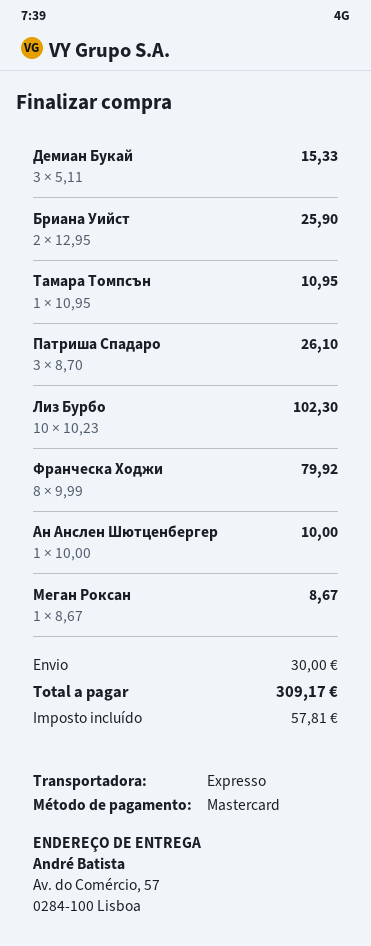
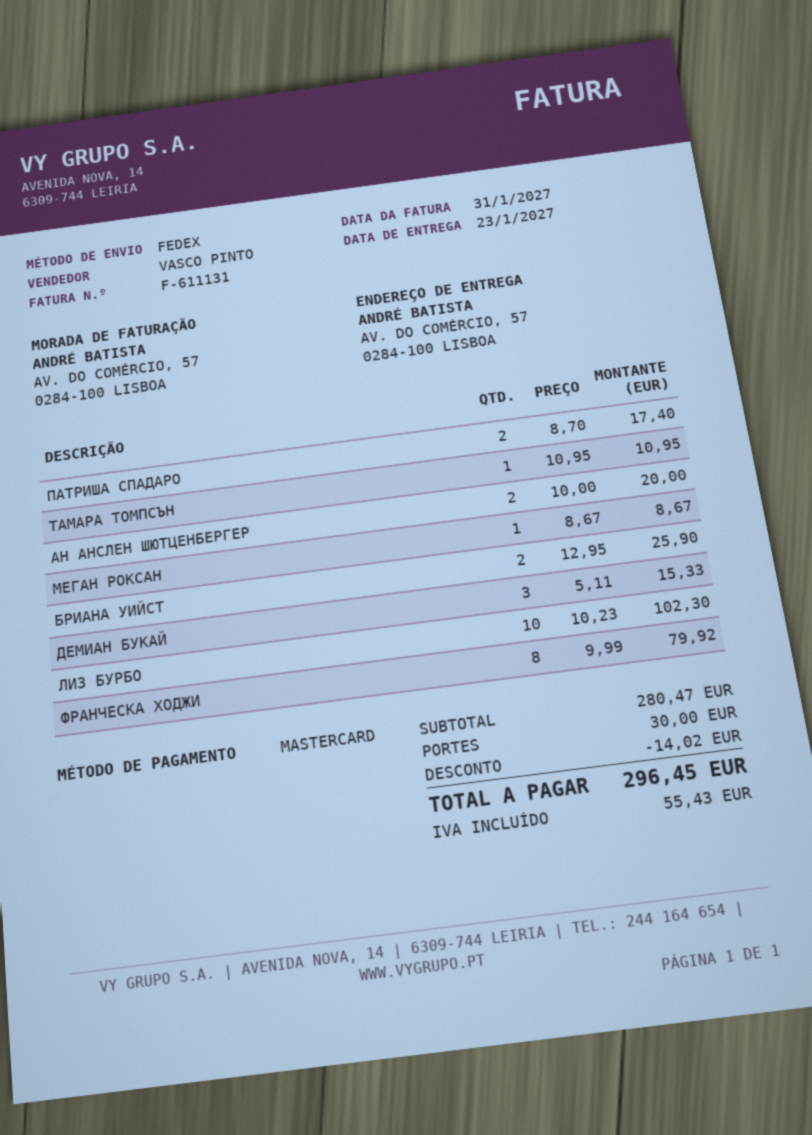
shipping method: express -> FedEx
Патриша Спадаро: 3 x 8.70 = 26.10 -> 2 x 8.70 = 17.40
Ан Анслен Шютценбергер: 1 x 10.00 = 10.00 -> 2 x 10.00 = 20.00
discount: none -> 14.02
tax: 57.81 -> 55.43
total: 309.17 -> 296.45

